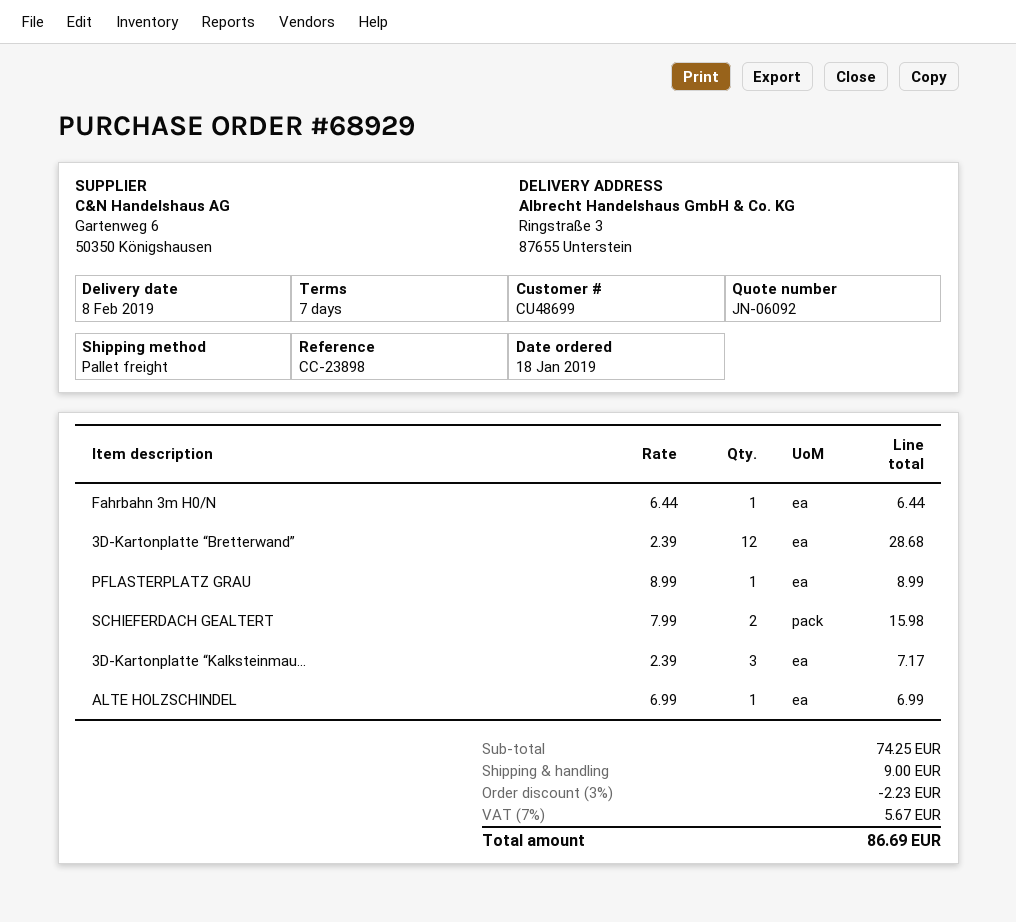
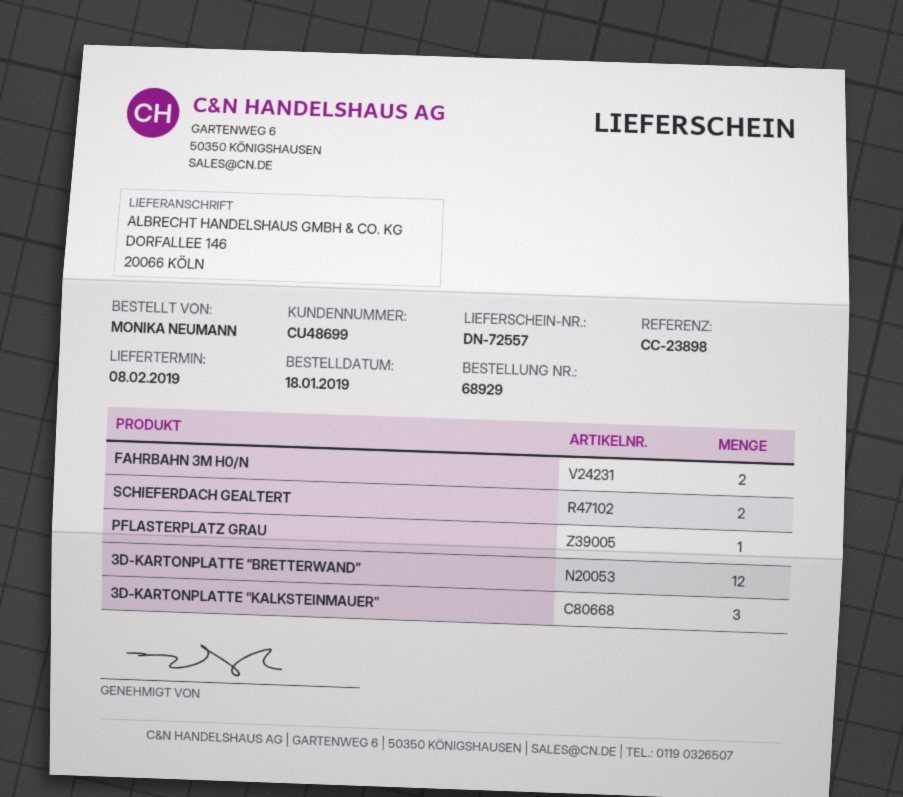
ship to: Ringstraße 3, 87655 Unterstein -> DORFALLEE 146, 20066 KÖLN
Fahrbahn 3m H0/N: 1 -> 2
ALTE HOLZSCHINDEL: 1 -> none

